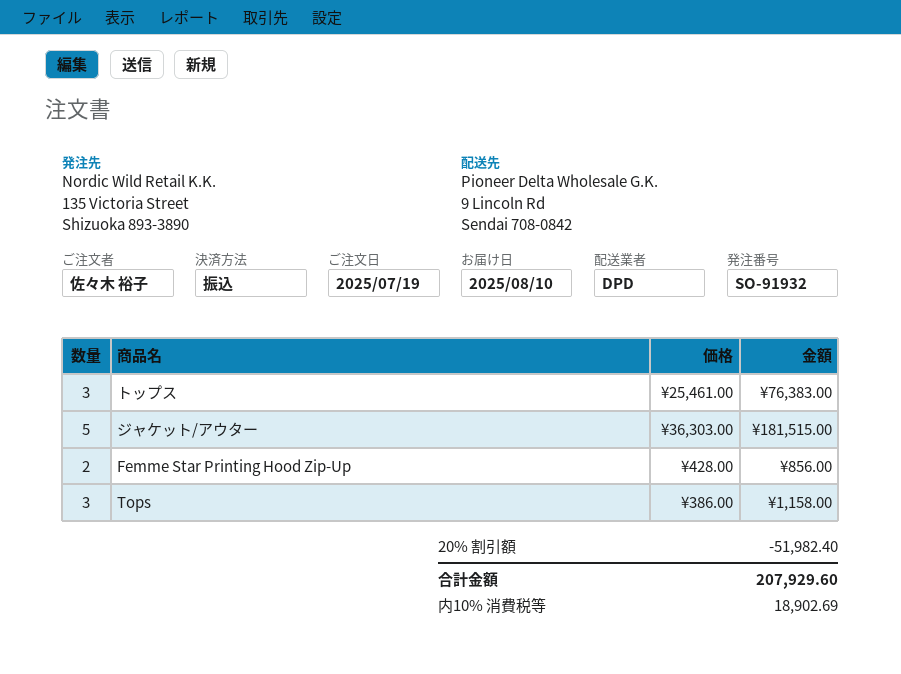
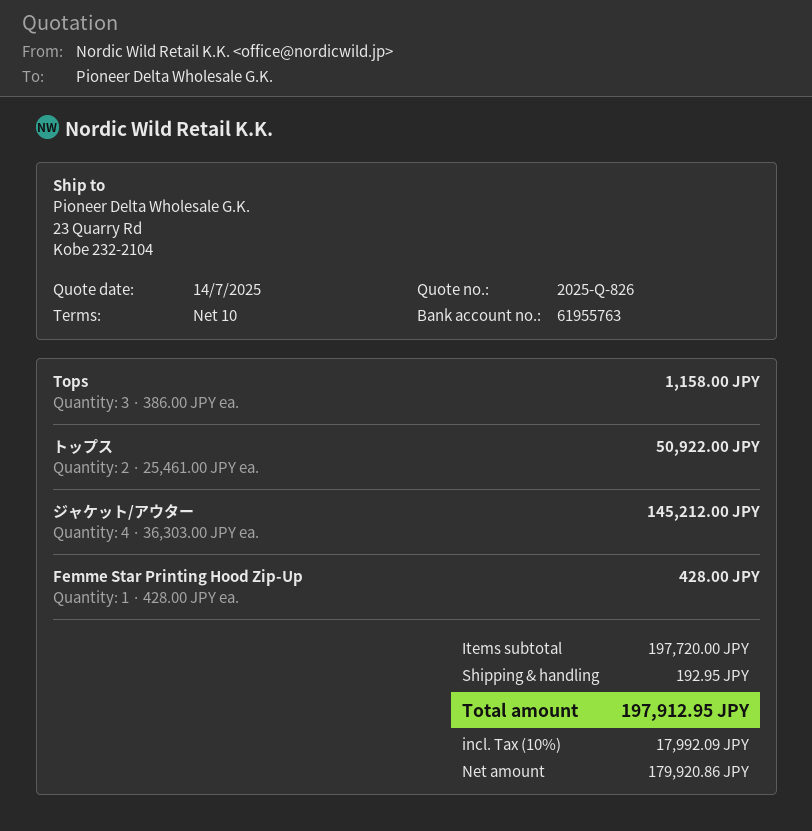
ship to: 9 Lincoln Rd, Sendai 708-0842 -> 23 Quarry Rd, Kobe 232-2104
トップス: 3 x 25461.00 = 76383.00 -> 2 x 25461.00 = 50922.00
ジャケット/アウター: 5 x 36303.00 = 181515.00 -> 4 x 36303.00 = 145212.00
Femme Star Printing Hood Zip-Up: 2 x 428.00 = 856.00 -> 1 x 428.00 = 428.00
discount: 20% = 51982.40 -> none
shipping: none -> 192.95
tax: 10% = 18902.69 -> 10% = 17992.09
total: 207929.60 -> 197912.95

